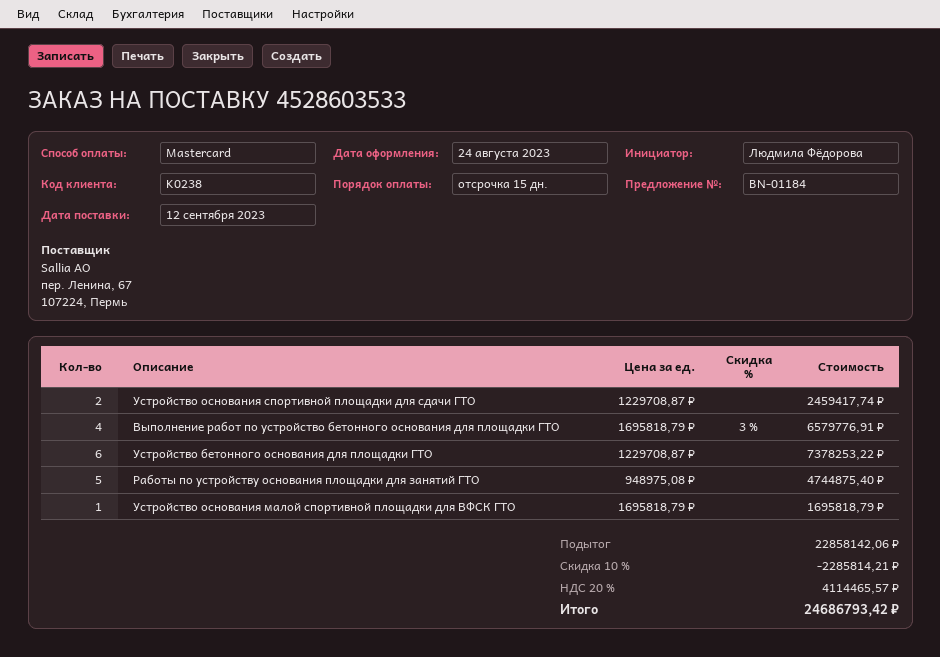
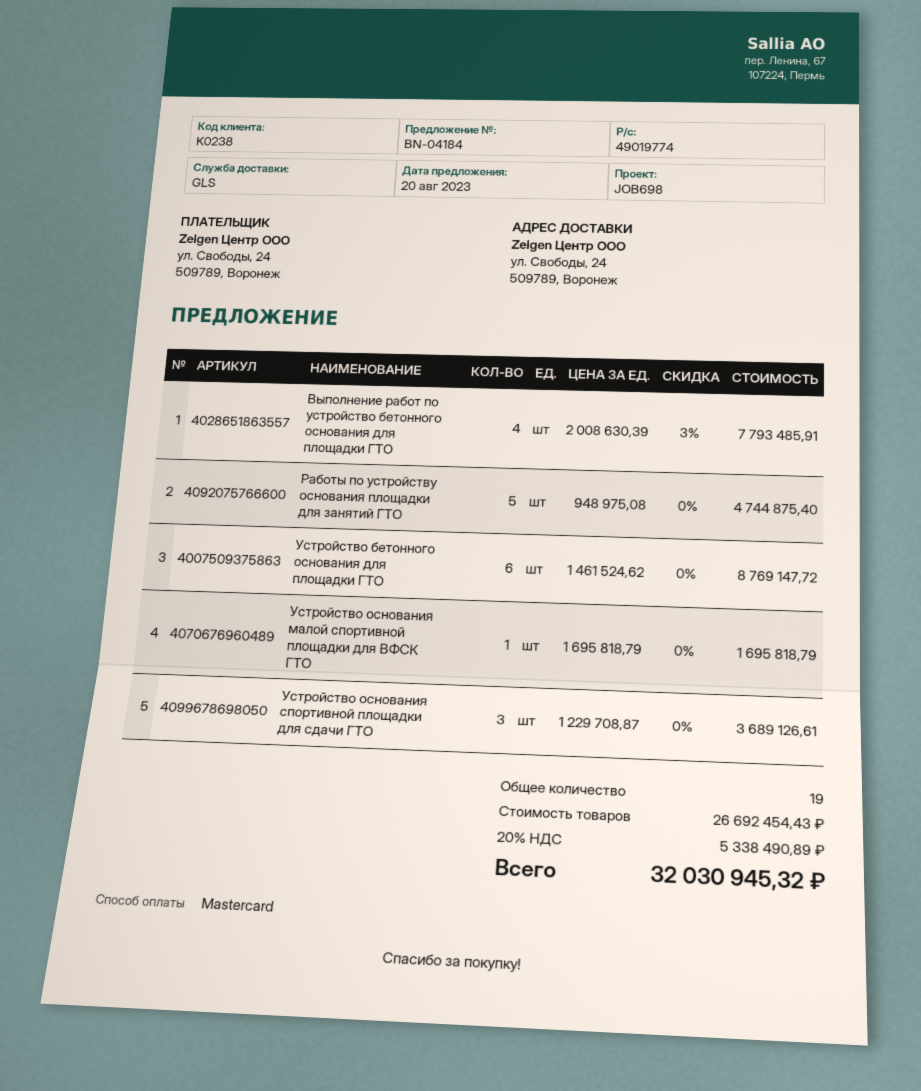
quote number: BN-01184 -> BN-04184
Устройство основания спортивной площадки для сдачи ГТО: 2 x 1229708.87 = 2459417.74 -> 3 x 1229708.87 = 3689126.61
Выполнение работ по устройство бетонного основания для площадки ГТО: 4 x 1695818.79 - 3% = 6579776.91 -> 4 x 2008630.39 - 3% = 7793485.91
Устройство бетонного основания для площадки ГТО: 6 x 1229708.87 = 7378253.22 -> 6 x 1461524.62 = 8769147.72
subtotal: 22858142.06 -> 26692454.43
discount: 10% = 2285814.21 -> none
tax: 20% = 4114465.57 -> 20% = 5338490.89
total: 24686793.42 -> 32030945.32

